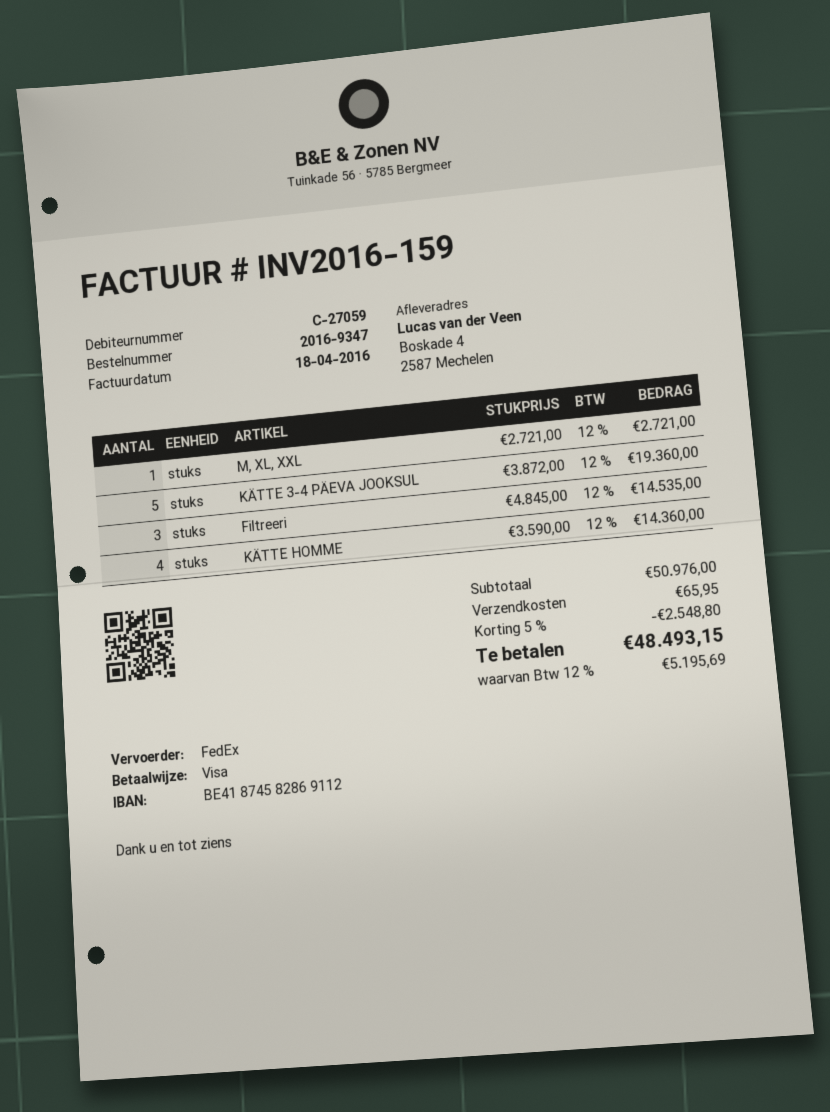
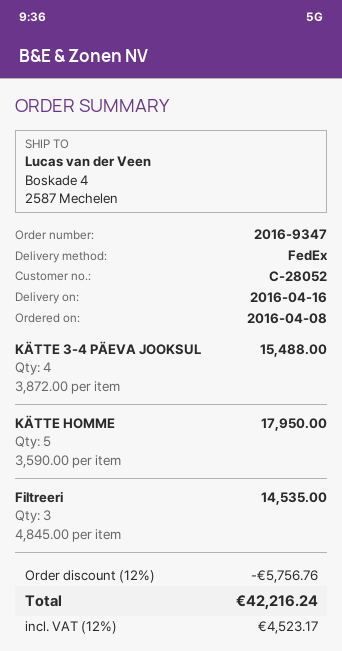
customer number: C-27059 -> C-28052
M, XL, XXL: 1 x 2721.00 = 2721.00 -> none
KÄTTE 3-4 PÄEVA JOOKSUL: 5 x 3872.00 = 19360.00 -> 4 x 3872.00 = 15488.00
KÄTTE HOMME: 4 x 3590.00 = 14360.00 -> 5 x 3590.00 = 17950.00
discount: 5% = 2548.80 -> 12% = 5756.76
shipping: 65.95 -> none
tax: 12% = 5195.69 -> 12% = 4523.17
total: 48493.15 -> 42216.24

